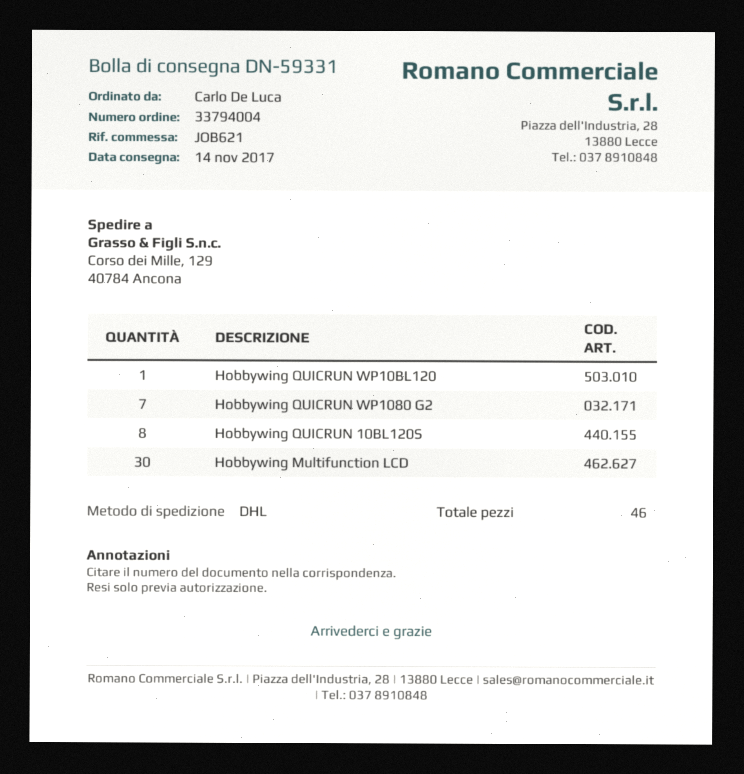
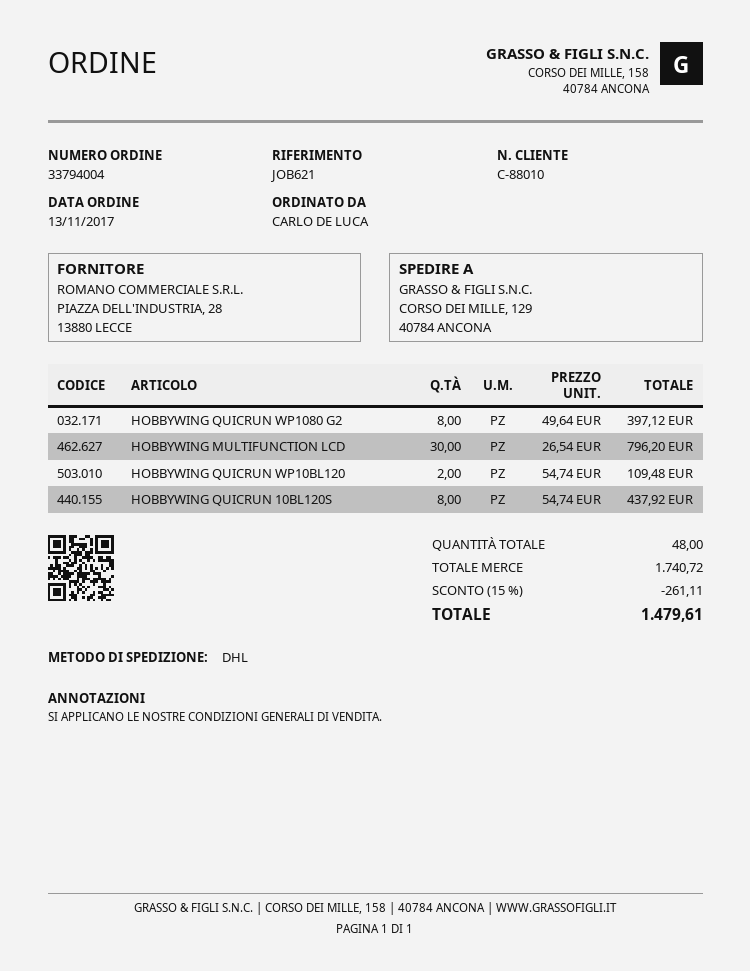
Hobbywing QUICRUN WP10BL120: 1 -> 2
Hobbywing QUICRUN WP1080 G2: 7 -> 8
total quantity: 46 -> 48

